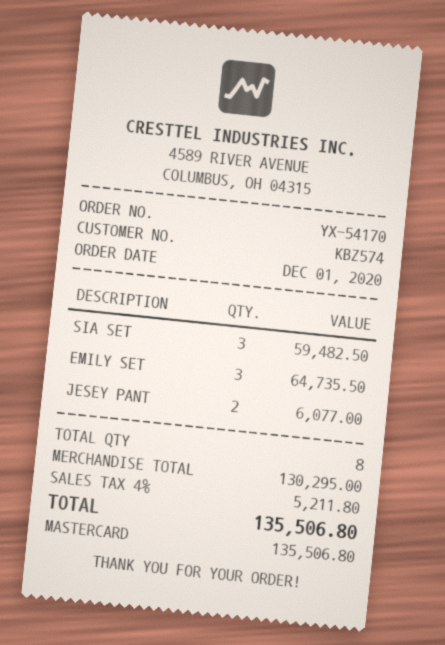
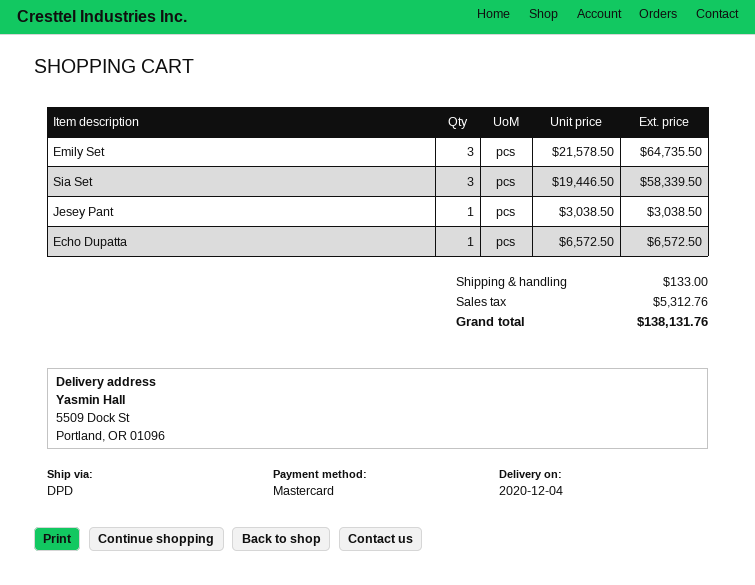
SIA SET: 3 for 59482.50 -> 3 for 58339.50
JESEY PANT: 2 for 6077.00 -> 1 for 3038.50
Echo Dupatta: none -> 1 for 6572.50
shipping: none -> 133.00
tax: 5211.80 -> 5312.76
total: 135506.80 -> 138131.76

